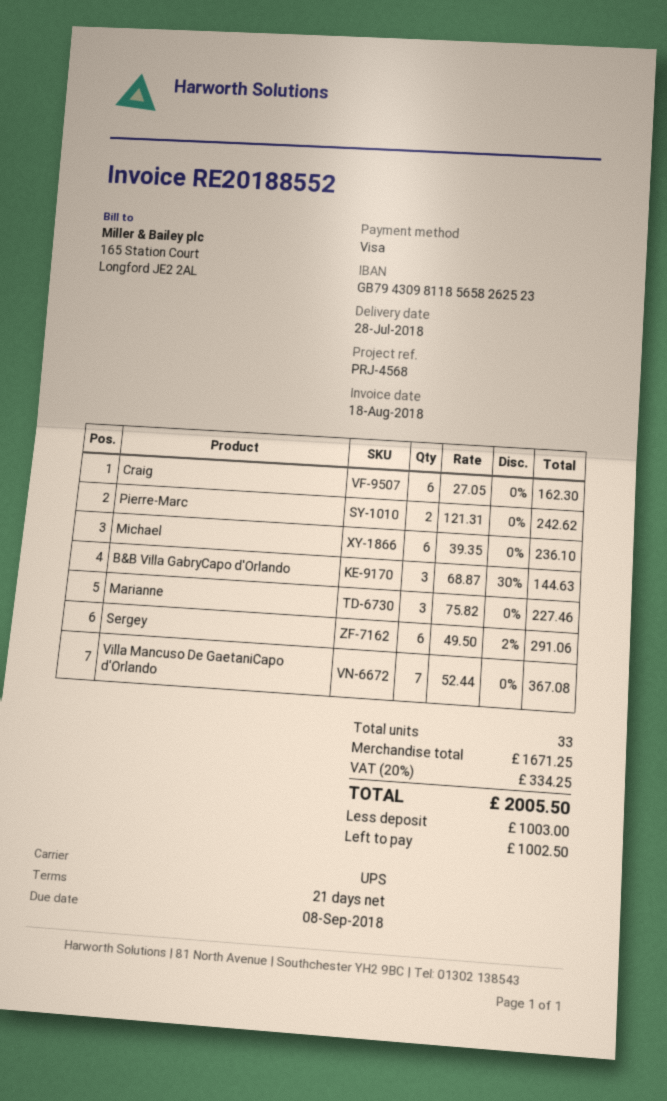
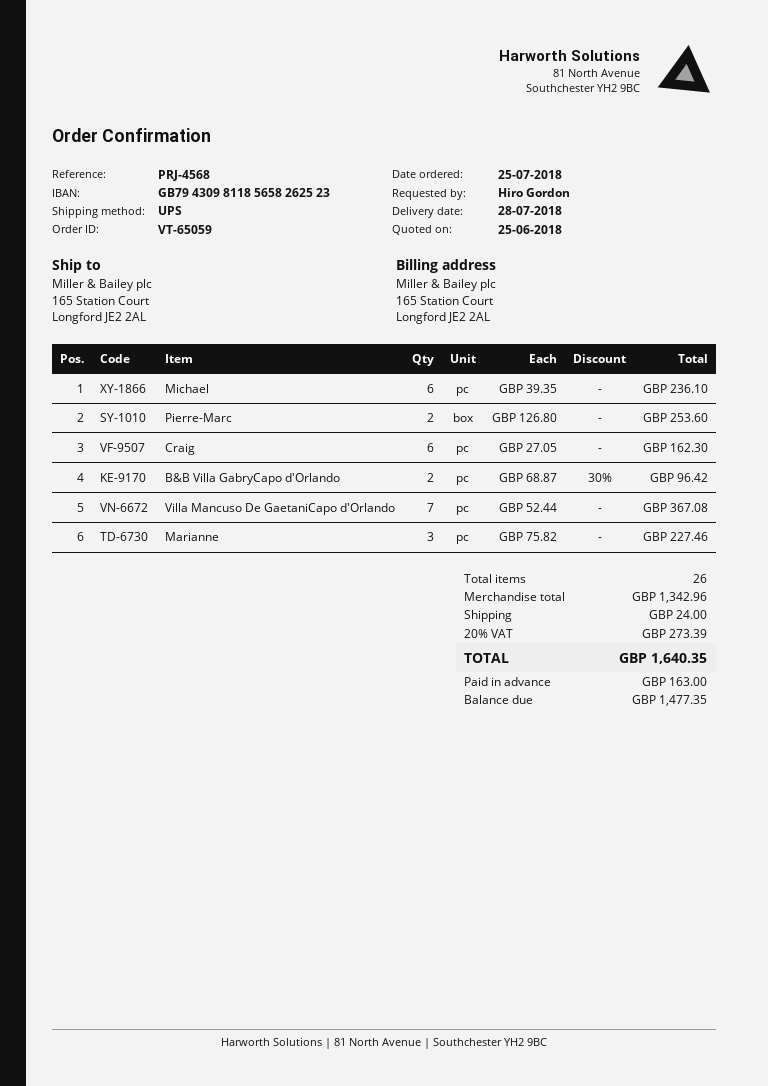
Pierre-Marc: 2 x 121.31 = 242.62 -> 2 x 126.80 = 253.60
B&B Villa GabryCapo d'Orlando: 3 x 68.87 - 30% = 144.63 -> 2 x 68.87 - 30% = 96.42
Sergey: 6 x 49.50 - 2% = 291.06 -> none
total quantity: 33 -> 26
subtotal: 1671.25 -> 1342.96
shipping: none -> 24.00
tax: 20% = 334.25 -> 20% = 273.39
total: 2005.50 -> 1640.35
deposit: 1003.00 -> 163.00
balance: 1002.50 -> 1477.35

